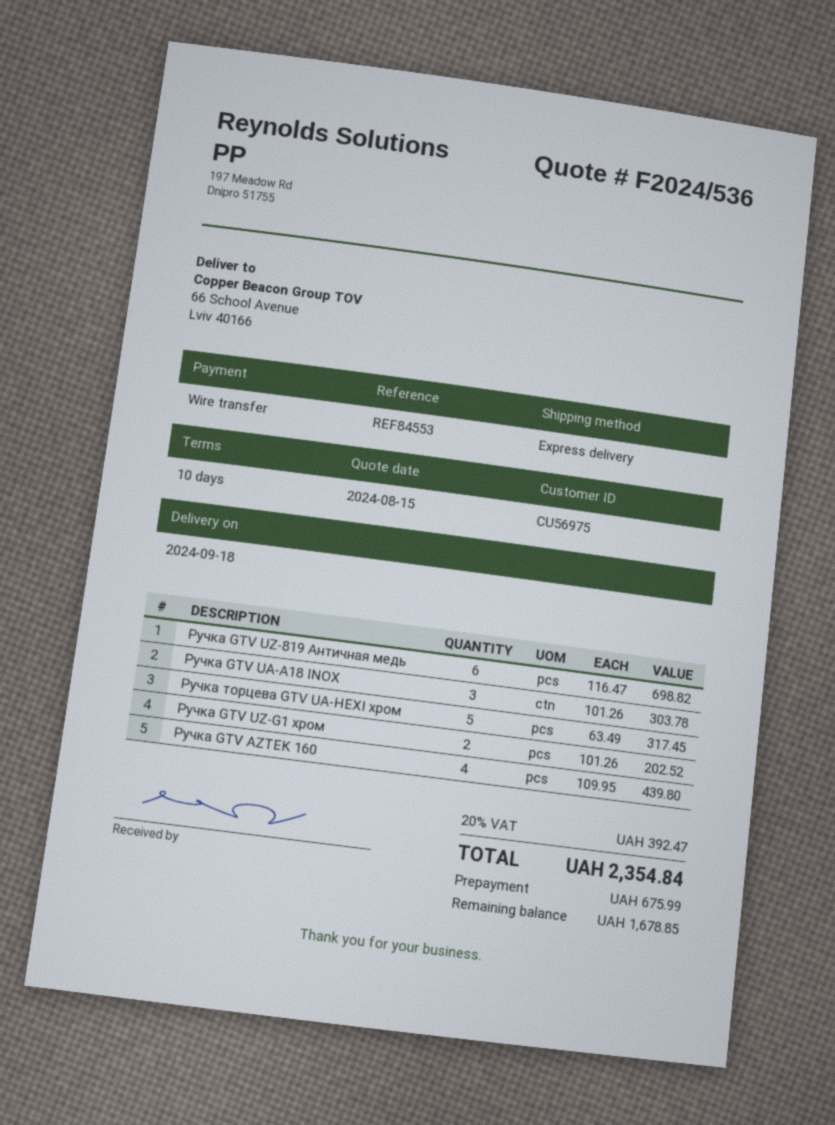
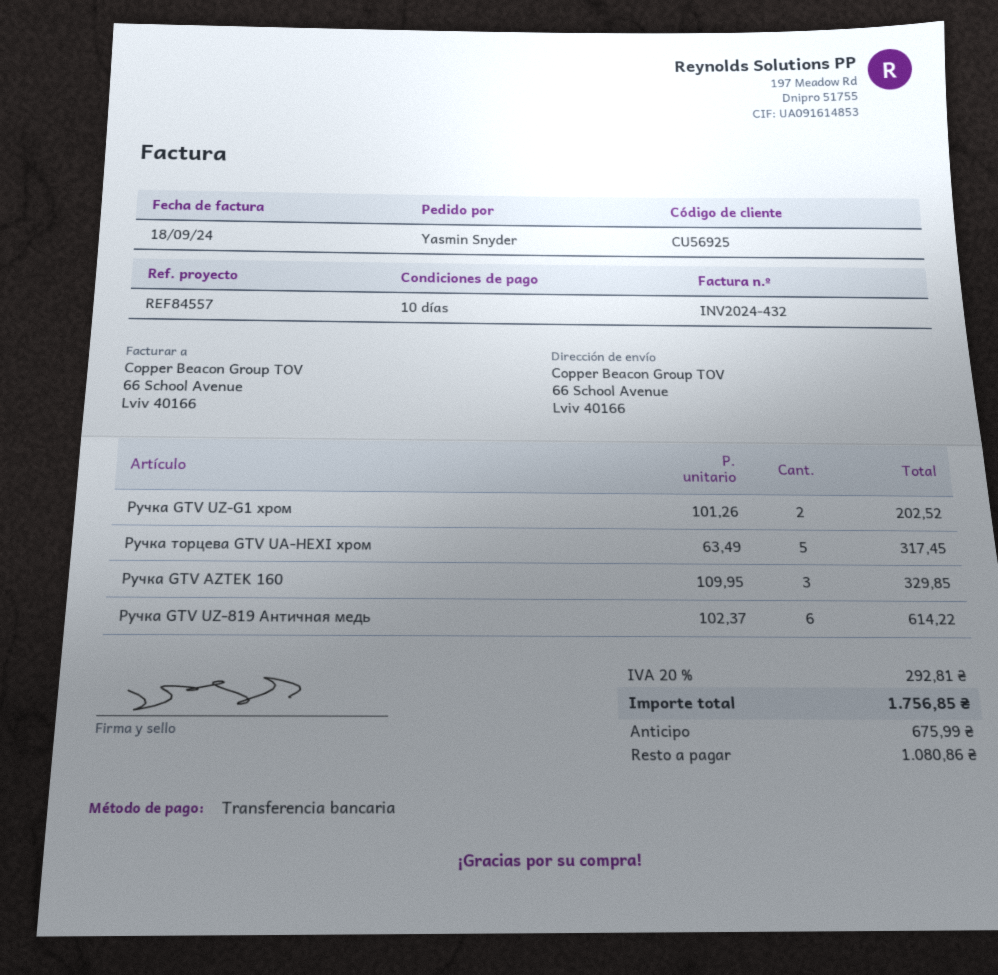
customer number: CU56975 -> CU56925
reference: REF84553 -> REF84557
Ручка GTV UZ-819 Античная медь: 6 x 116.47 = 698.82 -> 6 x 102.37 = 614.22
Ручка GTV UA-A18 INOX: 3 x 101.26 = 303.78 -> none
Ручка GTV AZTEK 160: 4 x 109.95 = 439.80 -> 3 x 109.95 = 329.85
tax: 20% = 392.47 -> 20% = 292.81
total: 2354.84 -> 1756.85
balance: 1678.85 -> 1080.86

